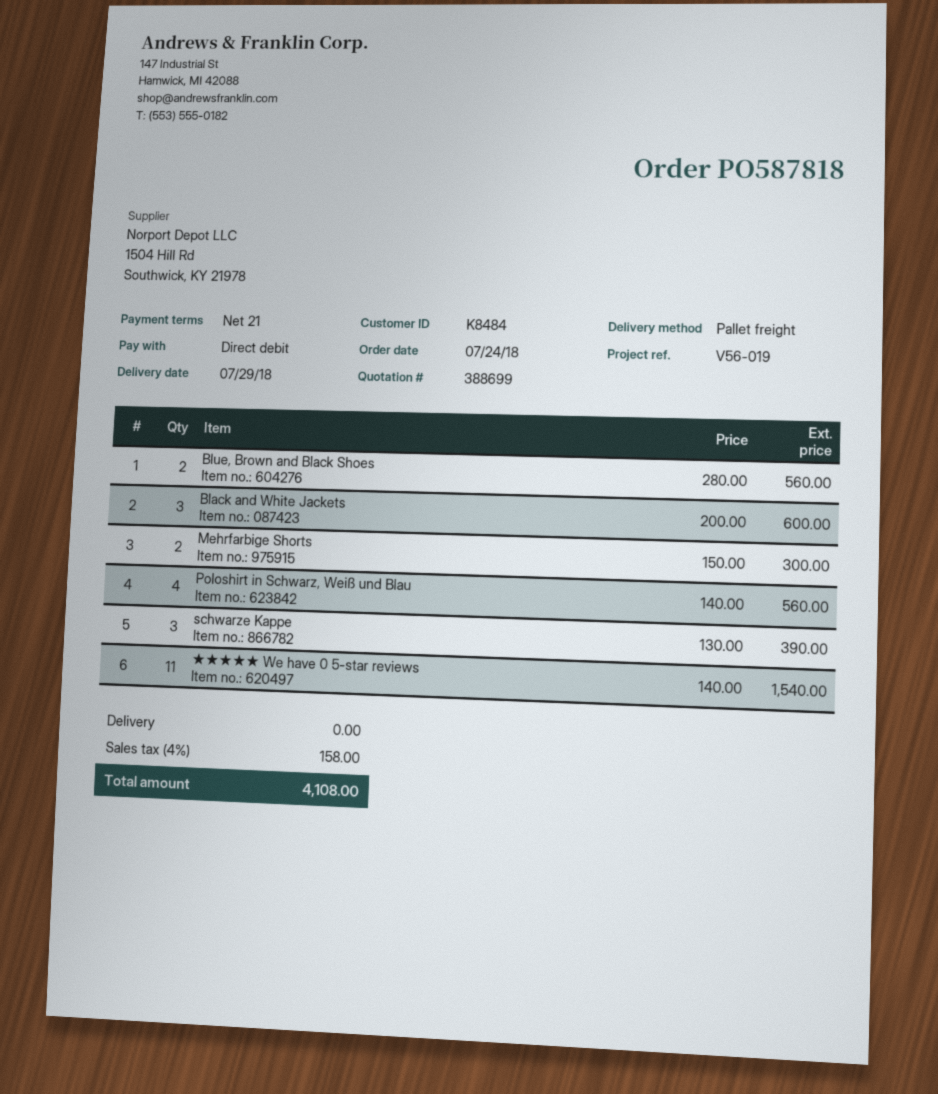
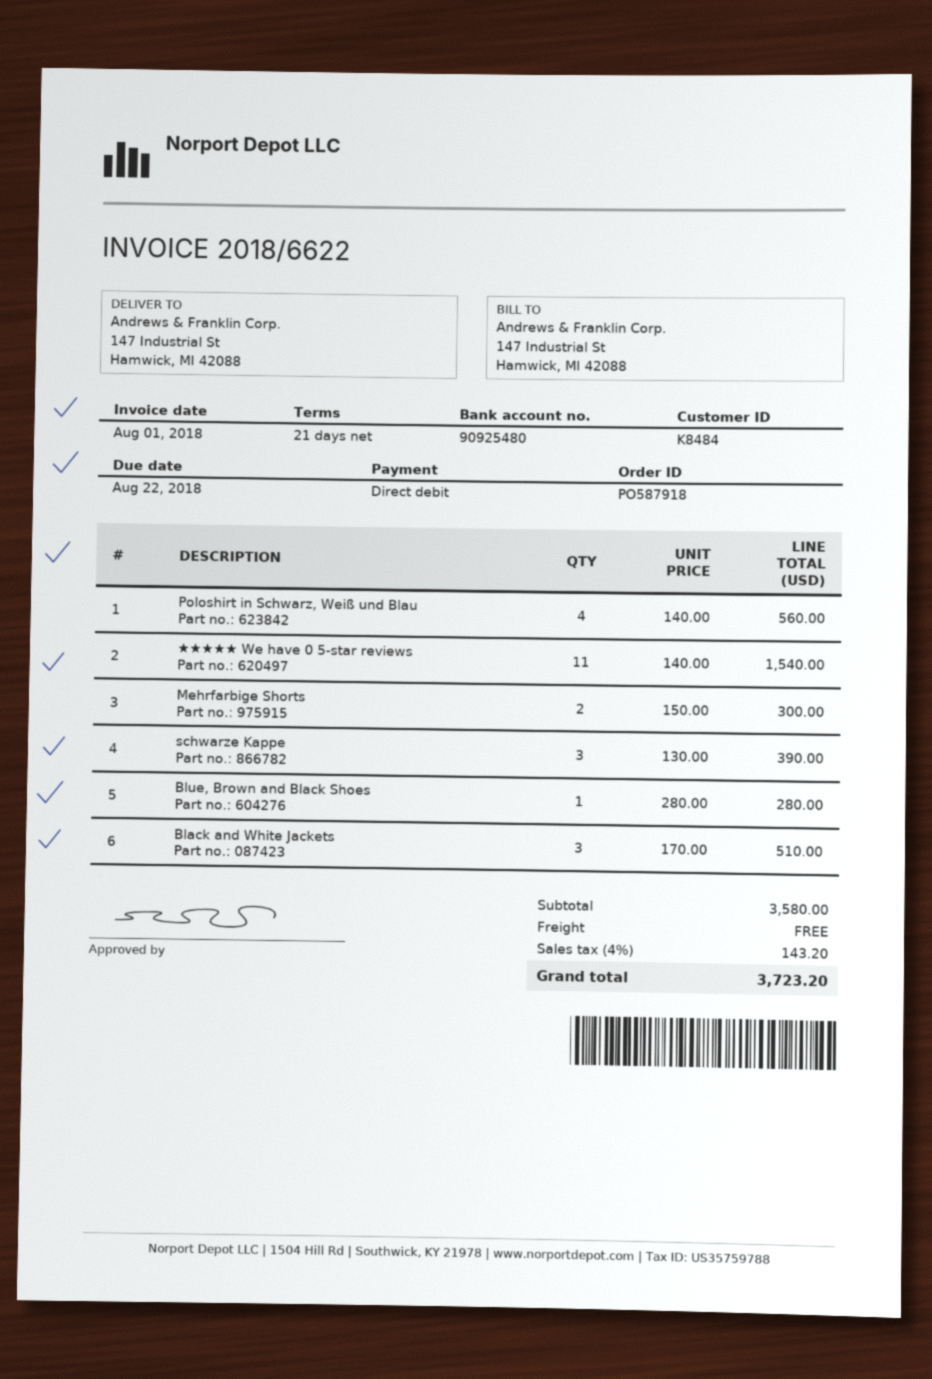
order number: PO587818 -> PO587918
Blue, Brown and Black Shoes: 2 x 280.00 = 560.00 -> 1 x 280.00 = 280.00
Black and White Jackets: 3 x 200.00 = 600.00 -> 3 x 170.00 = 510.00
tax: 4% = 158.00 -> 4% = 143.20
total: 4108.00 -> 3723.20

